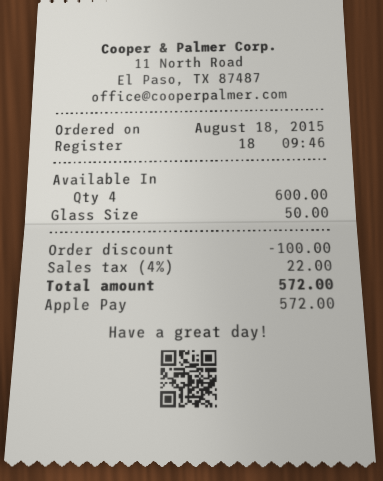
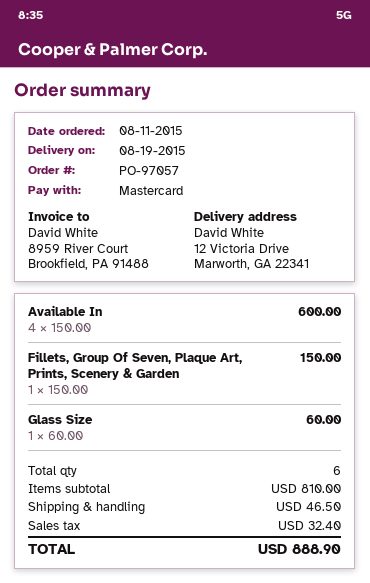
order date: 2015-08-18 -> 2015-08-11
payment method: Apple Pay -> Mastercard
Glass Size: 1 for 50.00 -> 1 for 60.00
Fillets, Group Of Seven, Plaque Art, Prints, Scenery & Garden: none -> 1 for 150.00
discount: 100.00 -> none
shipping: none -> 46.50
tax: 22.00 -> 32.40
total: 572.00 -> 888.90

